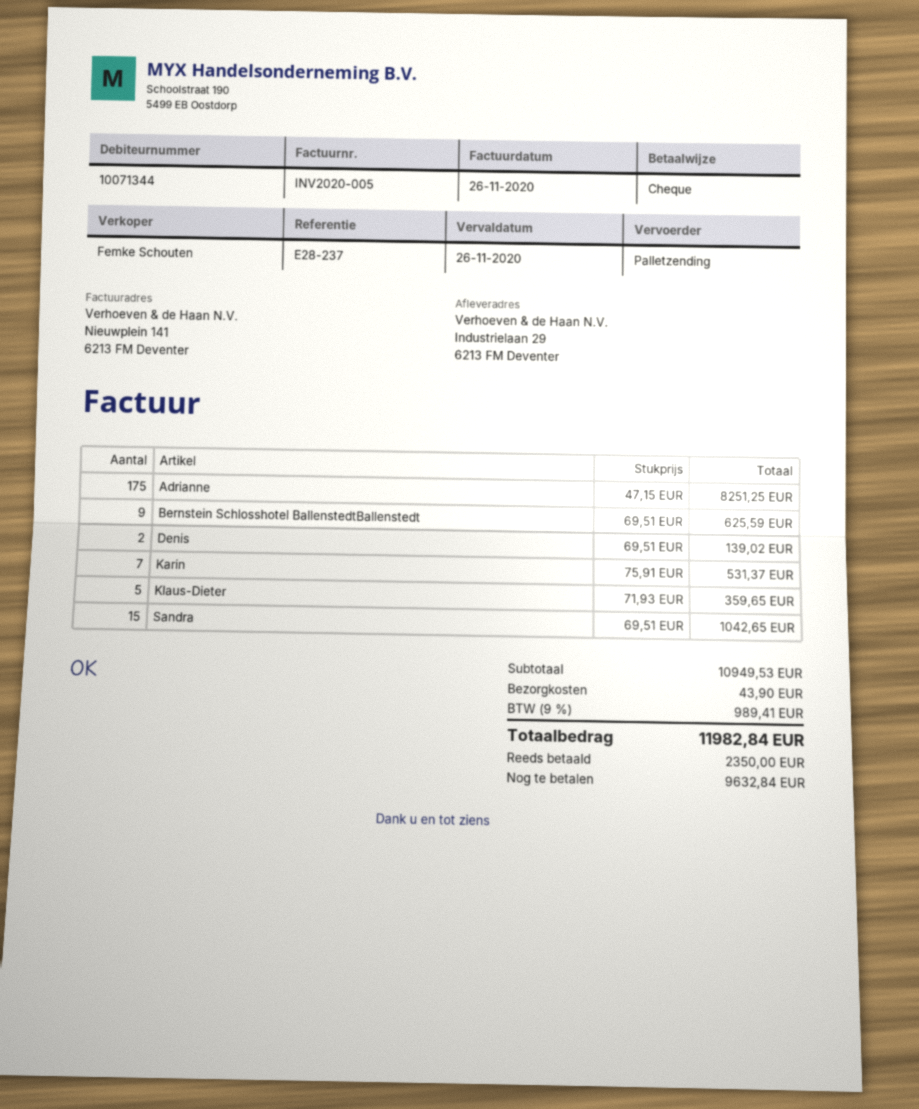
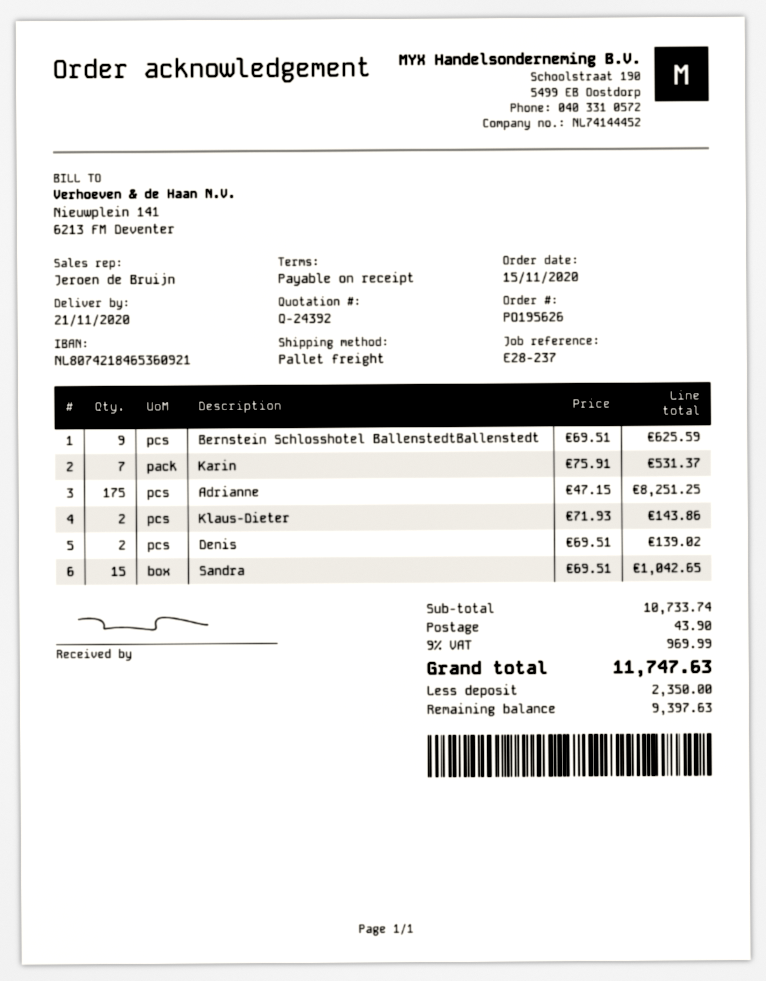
sales rep: Femke Schouten -> Jeroen de Bruijn
Klaus-Dieter: 5 x 71.93 = 359.65 -> 2 x 71.93 = 143.86
subtotal: 10949.53 -> 10733.74
tax: 9% = 989.41 -> 9% = 969.99
total: 11982.84 -> 11747.63
balance: 9632.84 -> 9397.63

